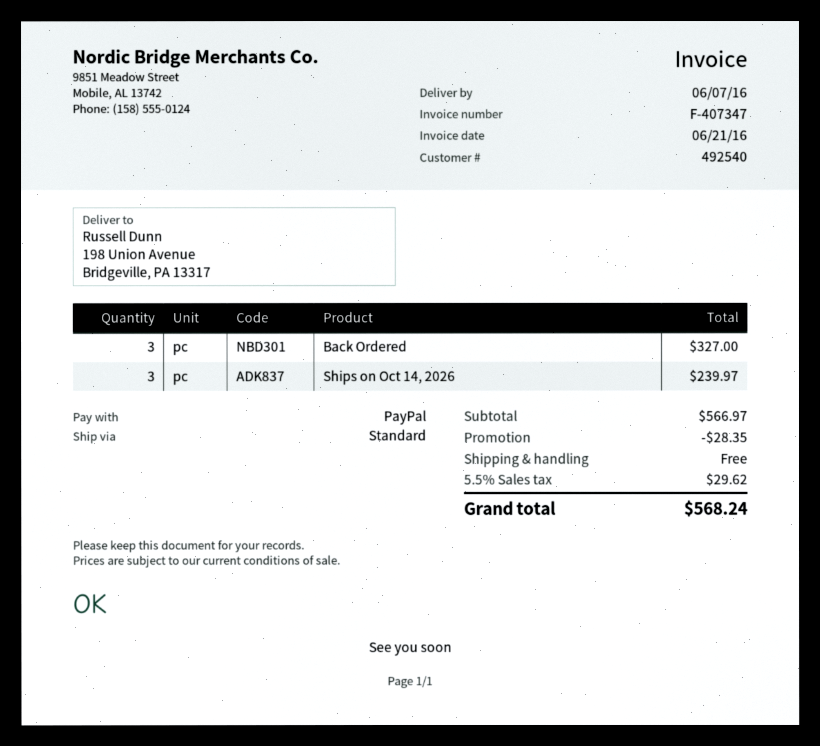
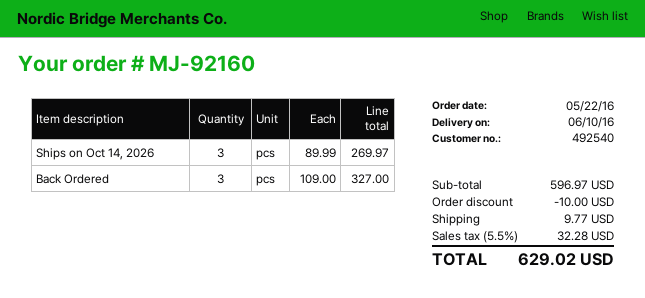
delivery date: 2016-06-07 -> 2016-06-10
Ships on Oct 14, 2026: 3 for 239.97 -> 3 for 269.97
subtotal: 566.97 -> 596.97
discount: 28.35 -> 10.00
shipping: 0.00 -> 9.77
tax: 5.5% = 29.62 -> 5.5% = 32.28
total: 568.24 -> 629.02

